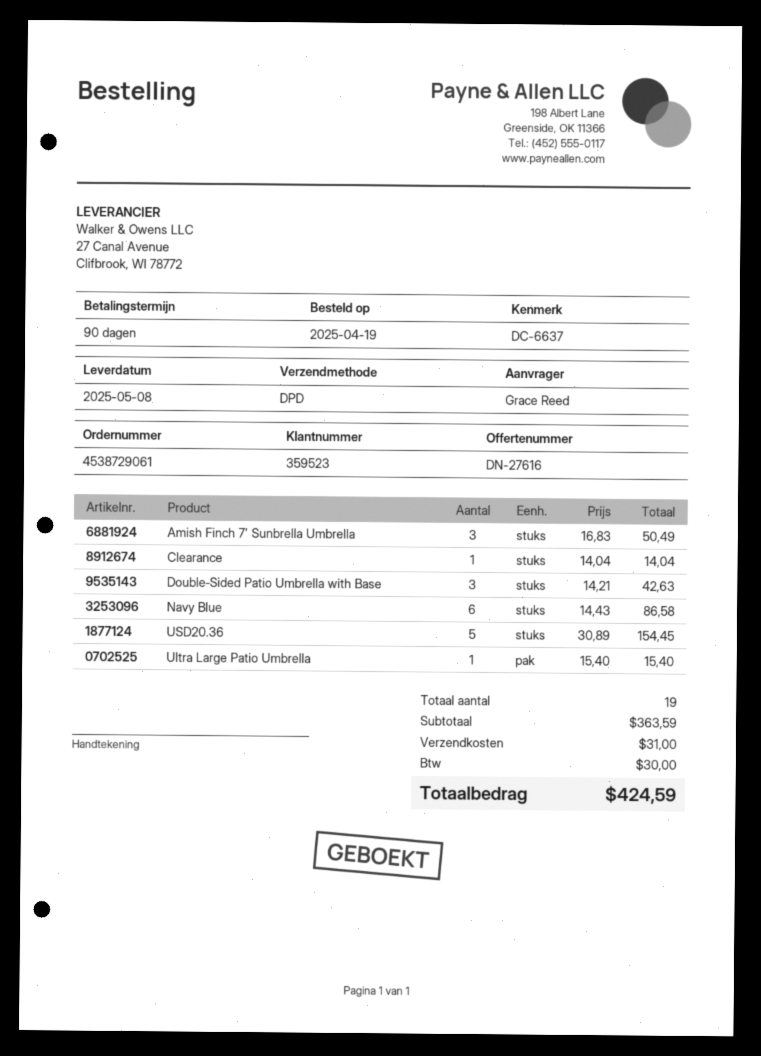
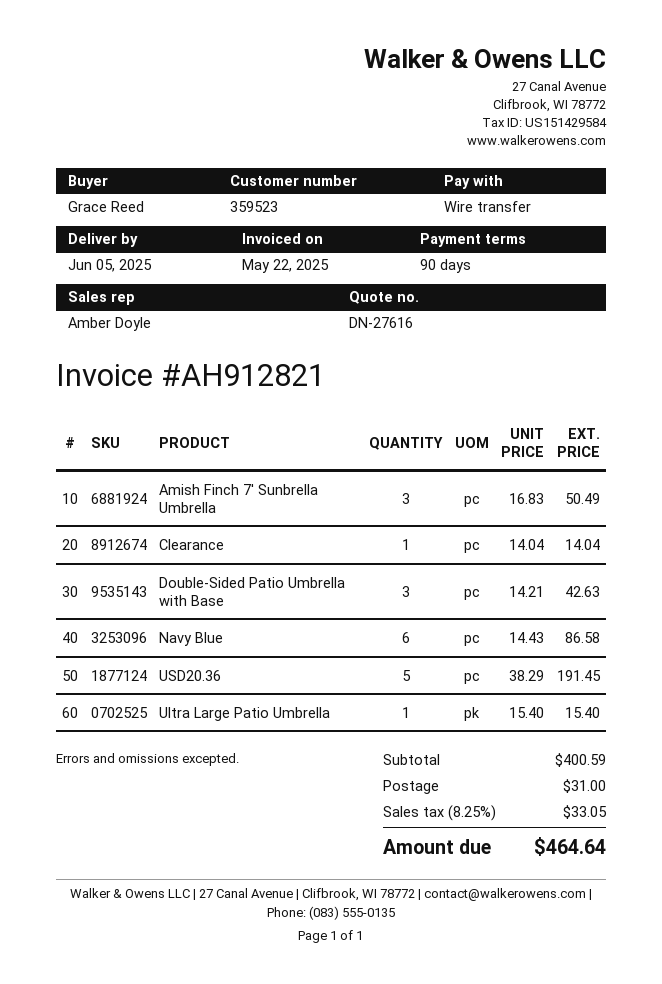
delivery date: 2025-05-08 -> 2025-06-05
USD20.36: 5 x 30.89 = 154.45 -> 5 x 38.29 = 191.45
subtotal: 363.59 -> 400.59
tax: 30.00 -> 33.05
total: 424.59 -> 464.64

